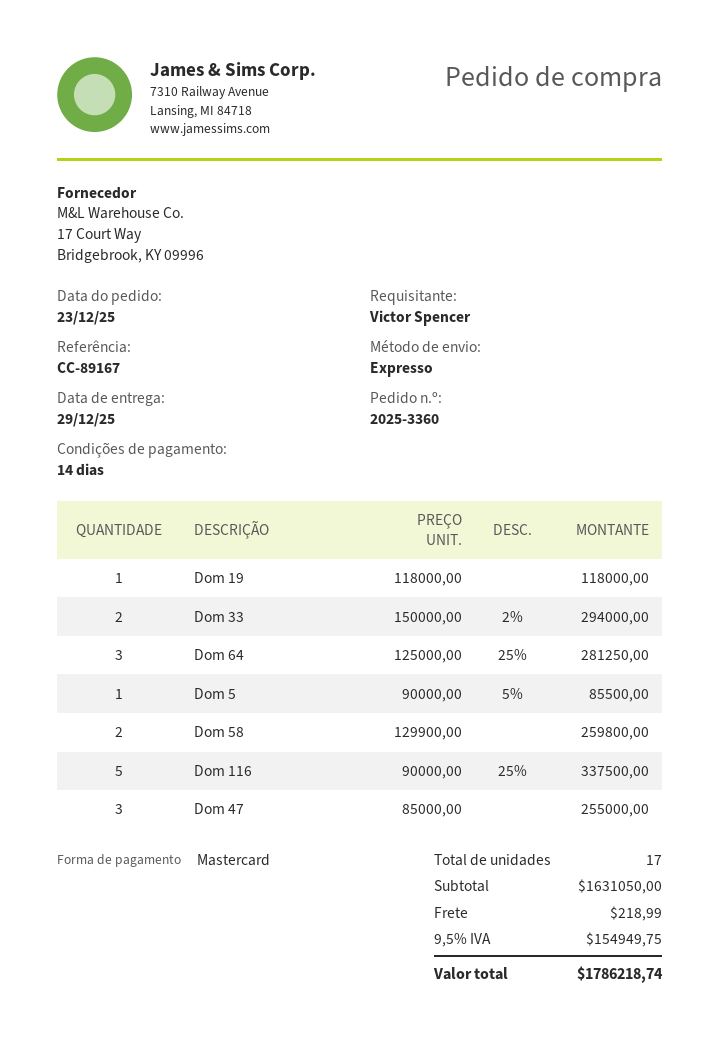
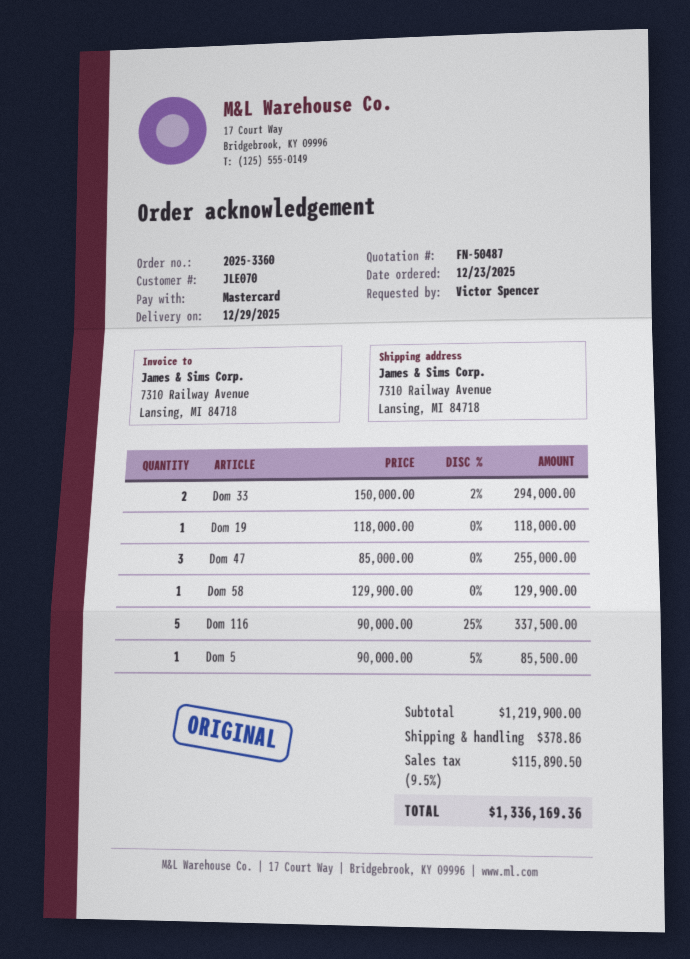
Dom 64: 3 x 125000.00 - 25% = 281250.00 -> none
Dom 58: 2 x 129900.00 = 259800.00 -> 1 x 129900.00 = 129900.00
subtotal: 1631050.00 -> 1219900.00
shipping: 218.99 -> 378.86
tax: 9.5% = 154949.75 -> 9.5% = 115890.50
total: 1786218.74 -> 1336169.36

